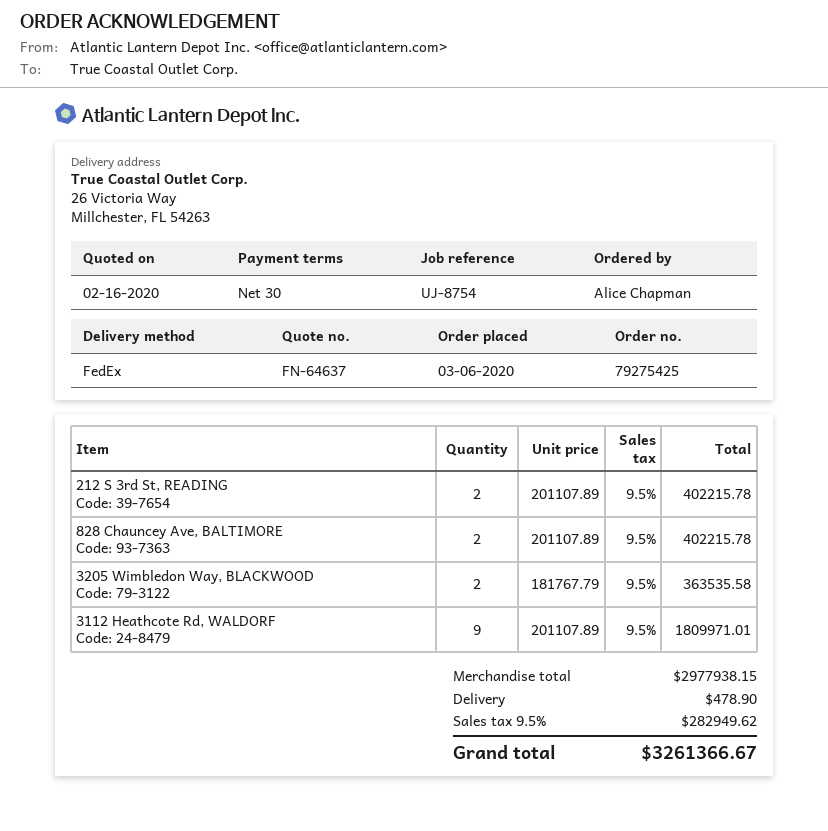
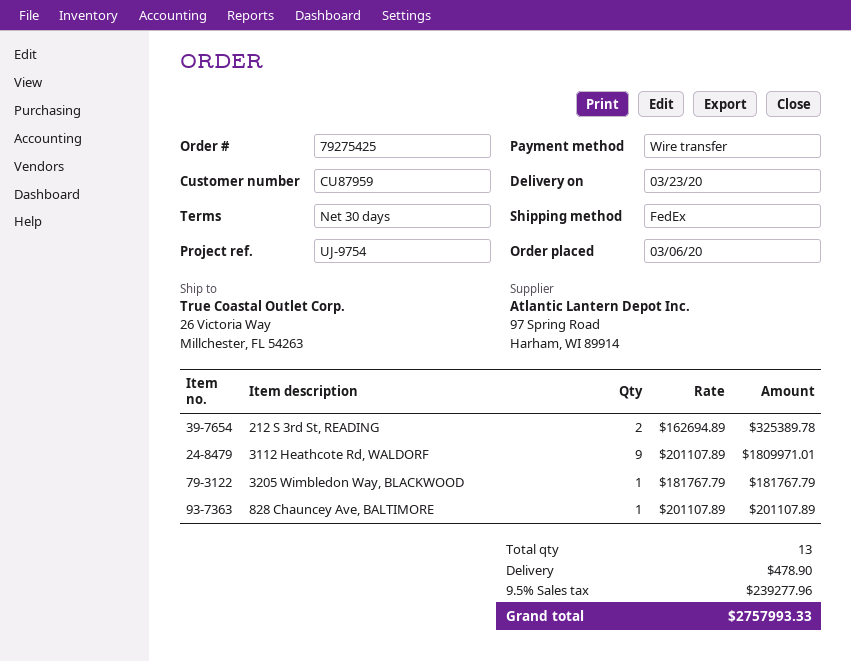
reference: UJ-8754 -> UJ-9754
212 S 3rd St, READING: 2 x 201107.89 = 402215.78 -> 2 x 162694.89 = 325389.78
828 Chauncey Ave, BALTIMORE: 2 x 201107.89 = 402215.78 -> 1 x 201107.89 = 201107.89
3205 Wimbledon Way, BLACKWOOD: 2 x 181767.79 = 363535.58 -> 1 x 181767.79 = 181767.79
tax: 9.5% = 282949.62 -> 9.5% = 239277.96
total: 3261366.67 -> 2757993.33

